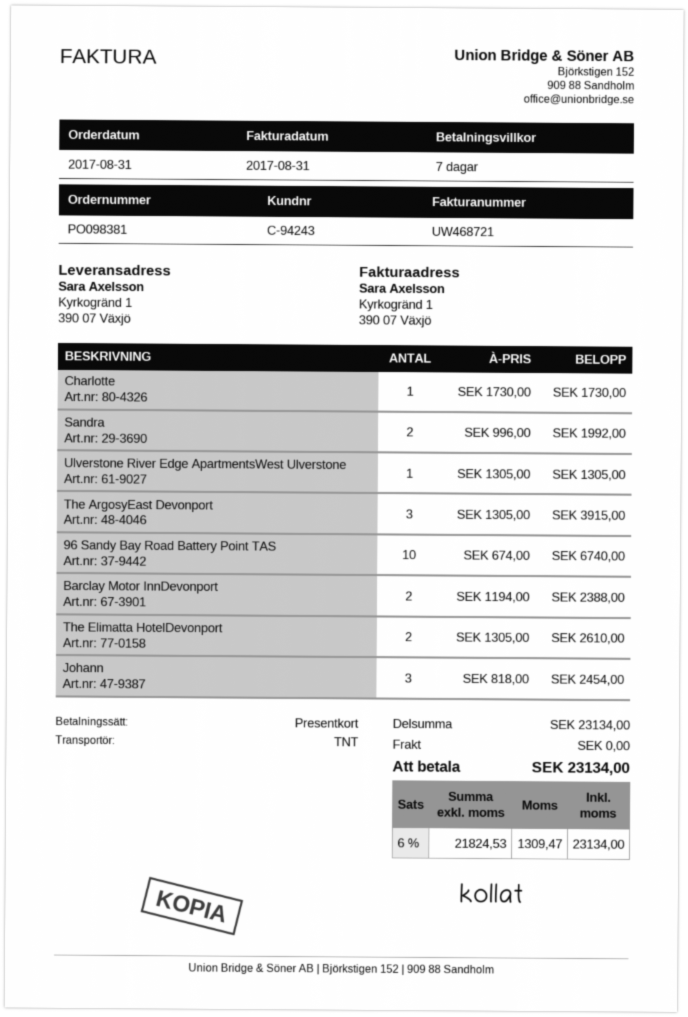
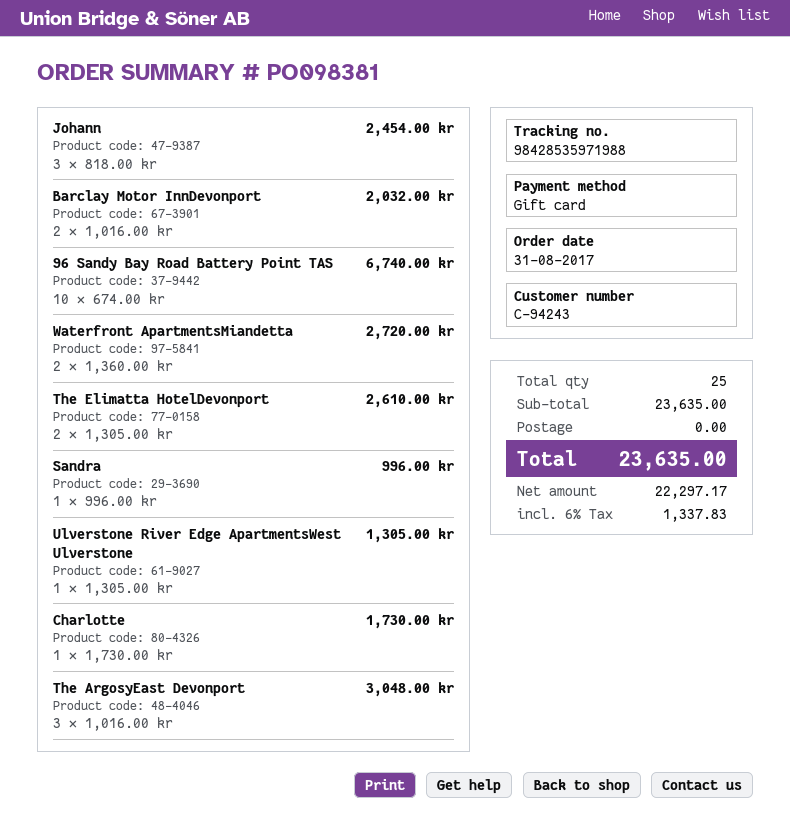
Sandra: 2 x 996.00 = 1992.00 -> 1 x 996.00 = 996.00
The ArgosyEast Devonport: 3 x 1305.00 = 3915.00 -> 3 x 1016.00 = 3048.00
Barclay Motor InnDevonport: 2 x 1194.00 = 2388.00 -> 2 x 1016.00 = 2032.00
Waterfront ApartmentsMiandetta: none -> 2 x 1360.00 = 2720.00
subtotal: 23134.00 -> 23635.00
net: 21824.53 -> 22297.17
tax: 6% = 1309.47 -> 6% = 1337.83
total: 23134.00 -> 23635.00

